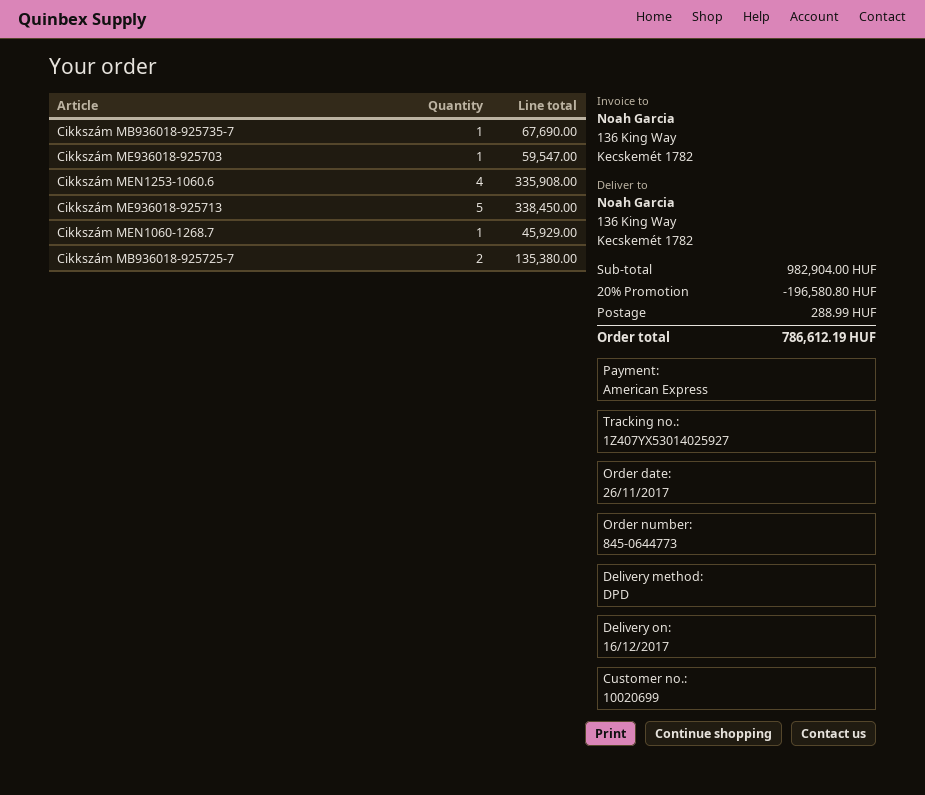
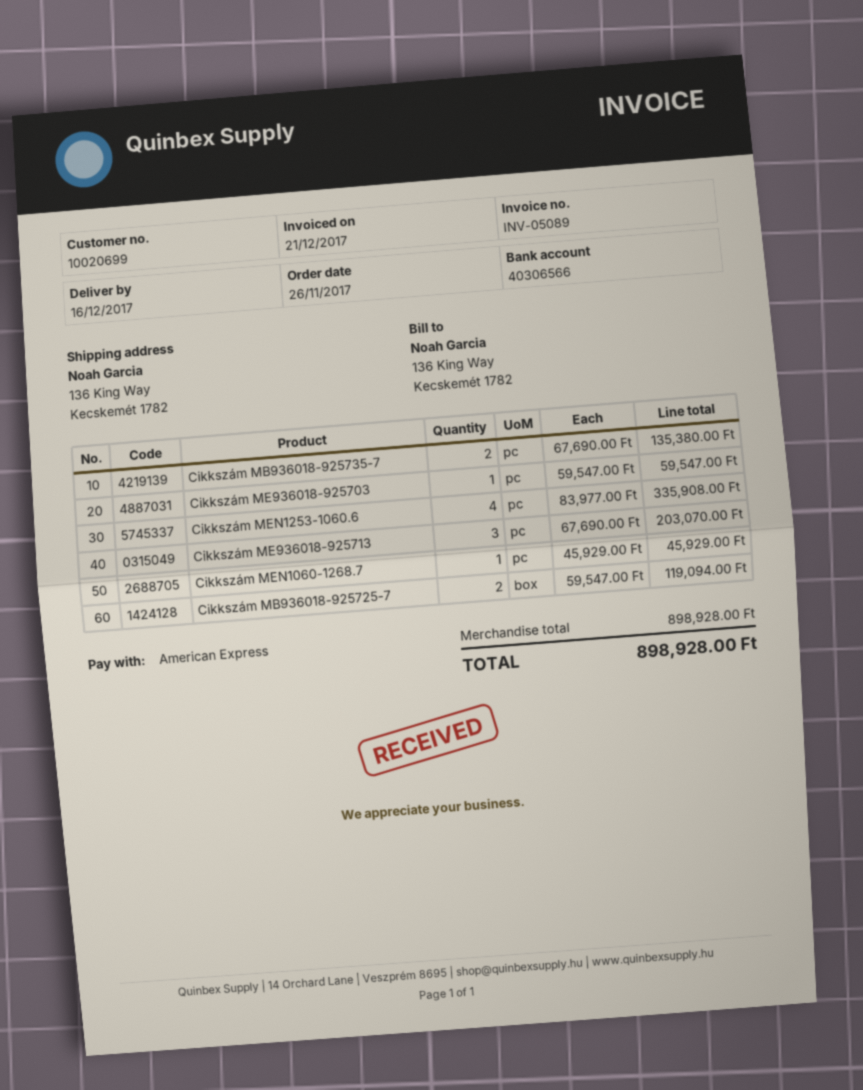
Cikkszám MB936018-925735-7: 1 for 67690.00 -> 2 for 135380.00
Cikkszám ME936018-925713: 5 for 338450.00 -> 3 for 203070.00
Cikkszám MB936018-925725-7: 2 for 135380.00 -> 2 for 119094.00
subtotal: 982904.00 -> 898928.00
discount: 20% = 196580.80 -> none
shipping: 288.99 -> none
total: 786612.19 -> 898928.00

